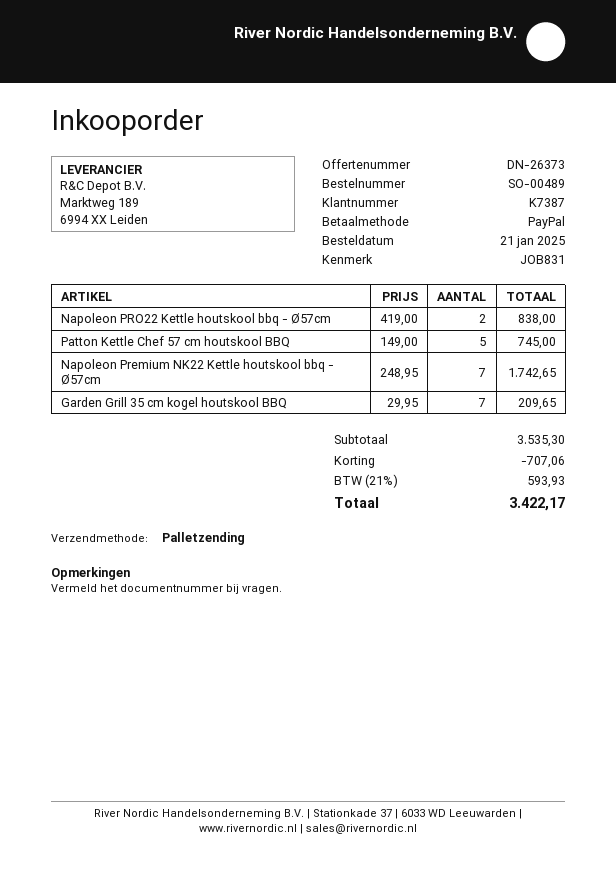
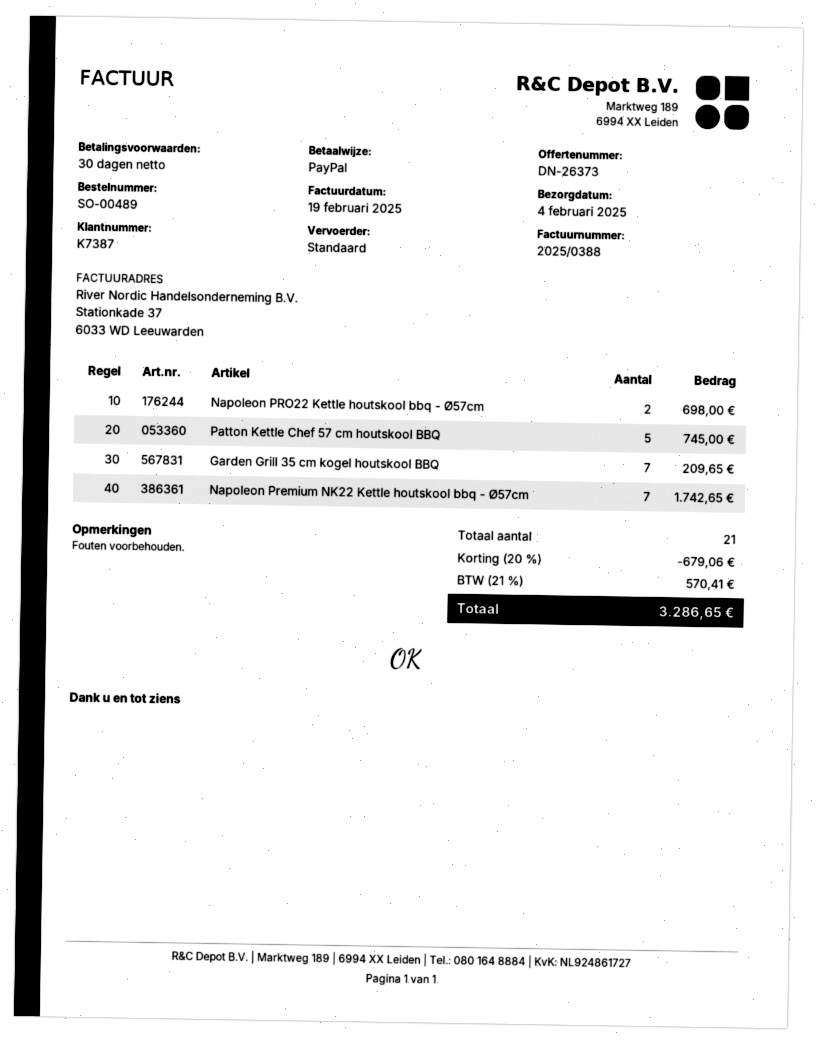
shipping method: pallet freight -> standard
Napoleon PRO22 Kettle houtskool bbq - Ø57cm: 2 for 838.00 -> 2 for 698.00
discount: 707.06 -> 679.06
tax: 21% = 593.93 -> 21% = 570.41
total: 3422.17 -> 3286.65

